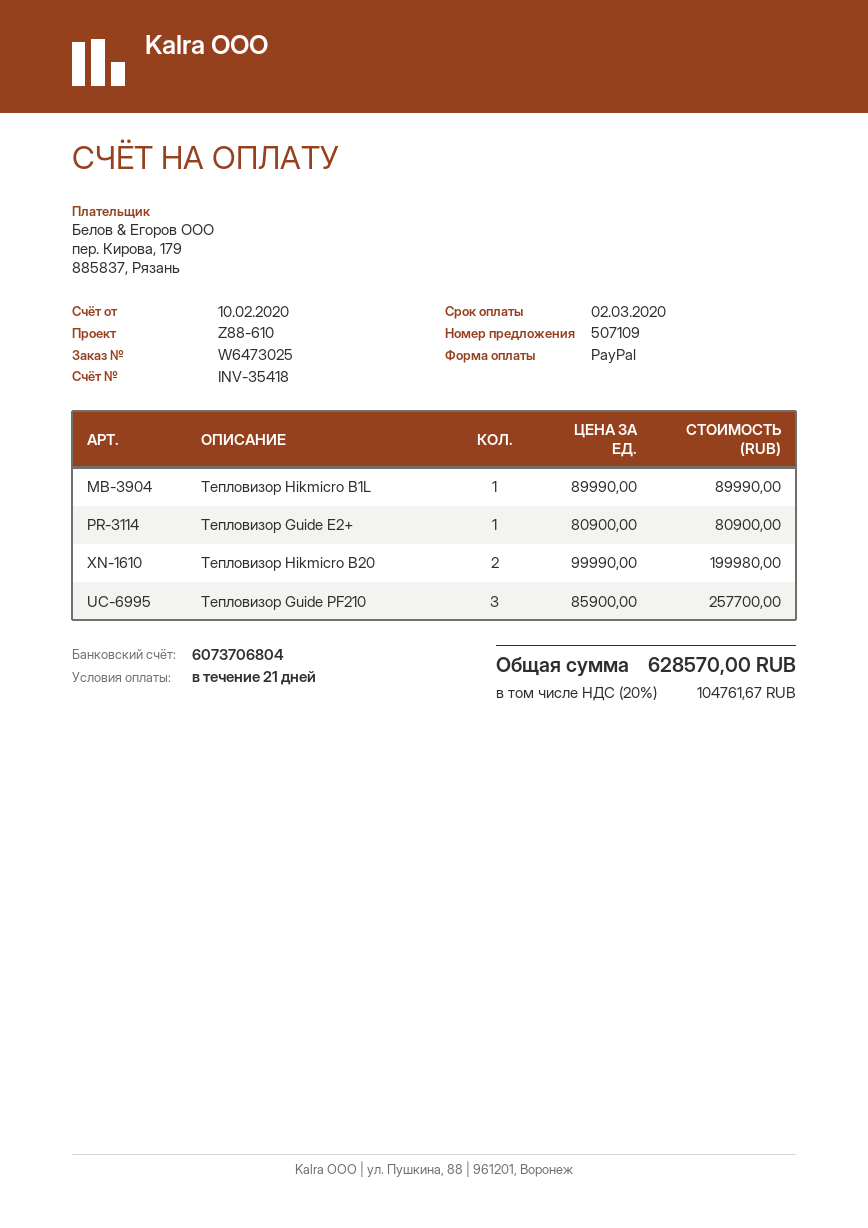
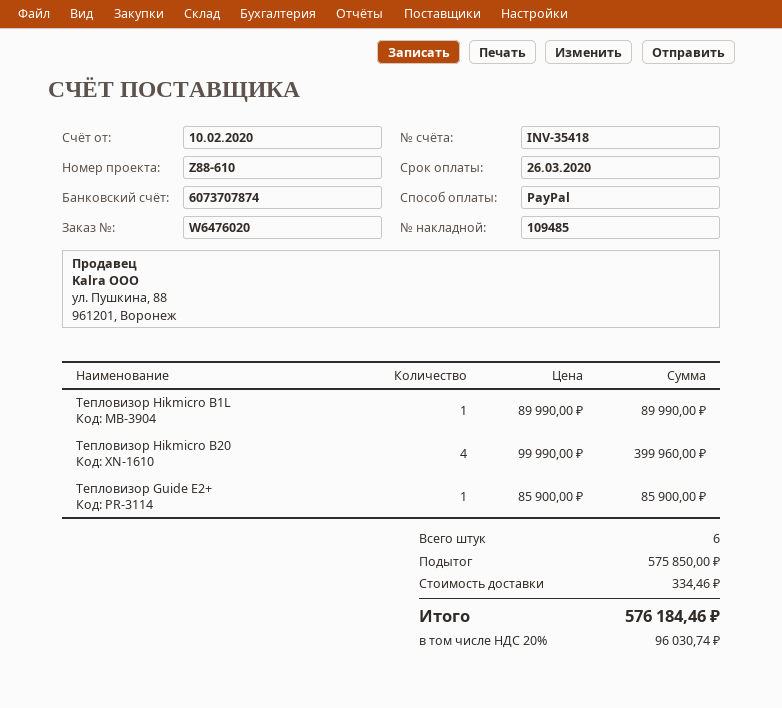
order number: W6473025 -> W6476020
due date: 2020-03-02 -> 2020-03-26
bank account: 6073706804 -> 6073707874
Тепловизор Guide E2+: 1 x 80900.00 = 80900.00 -> 1 x 85900.00 = 85900.00
Тепловизор Hikmicro B20: 2 x 99990.00 = 199980.00 -> 4 x 99990.00 = 399960.00
Тепловизор Guide PF210: 3 x 85900.00 = 257700.00 -> none
shipping: none -> 334.46
tax: 20% = 104761.67 -> 20% = 96030.74
total: 628570.00 -> 576184.46

